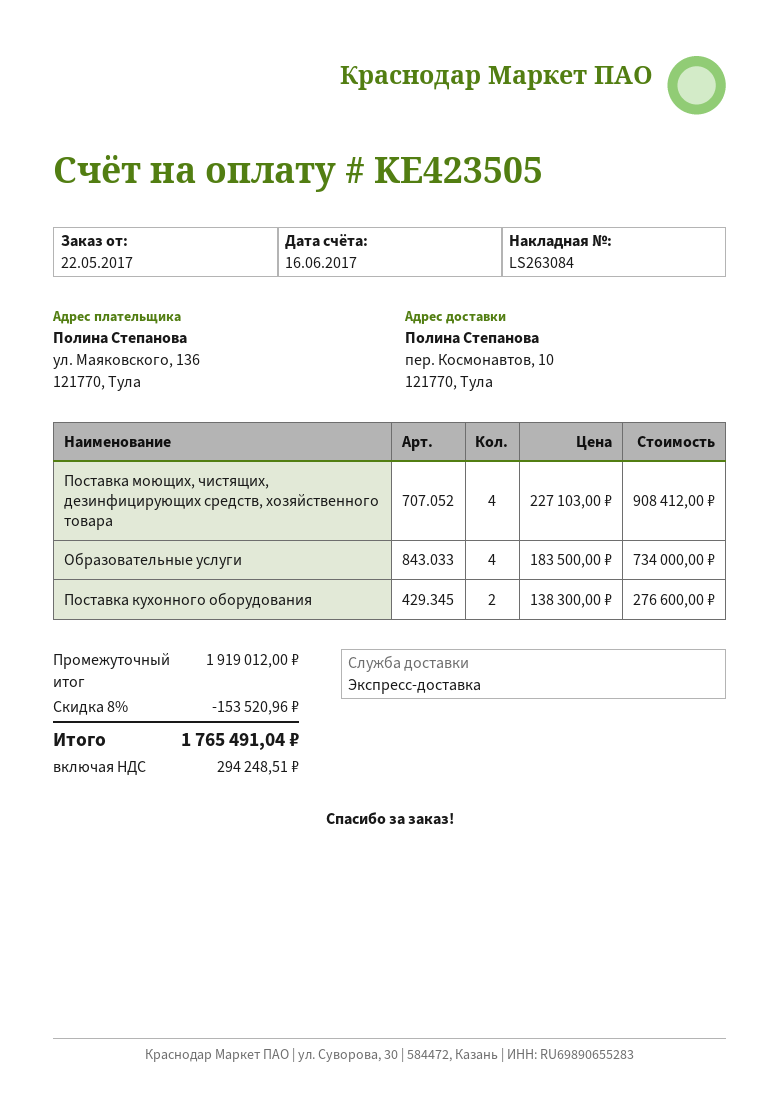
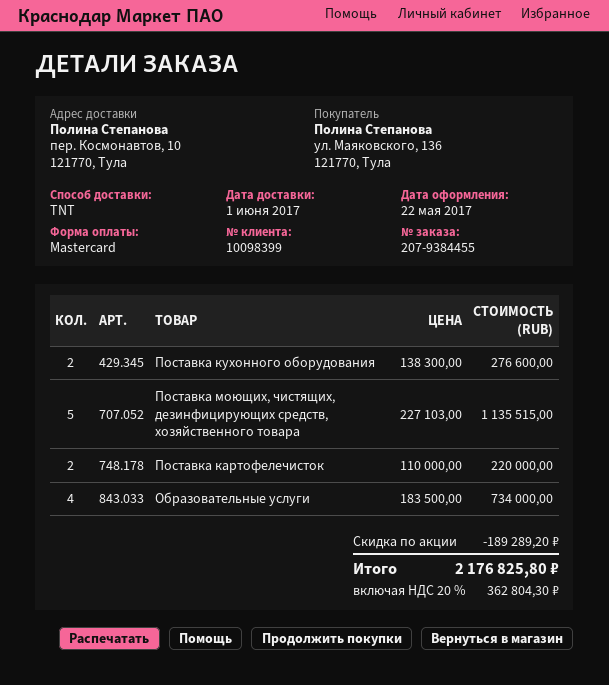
shipping method: express -> TNT
Поставка моющих, чистящих, дезинфицирующих средств, хозяйственного товара: 4 x 227103.00 = 908412.00 -> 5 x 227103.00 = 1135515.00
Поставка картофелечисток: none -> 2 x 110000.00 = 220000.00
discount: 153520.96 -> 189289.20
tax: 294248.51 -> 362804.30
total: 1765491.04 -> 2176825.80

